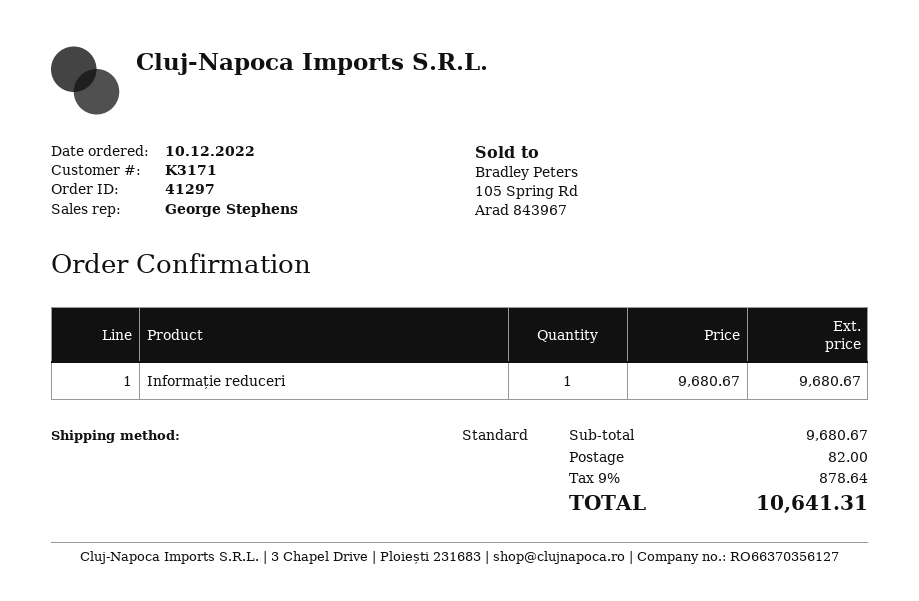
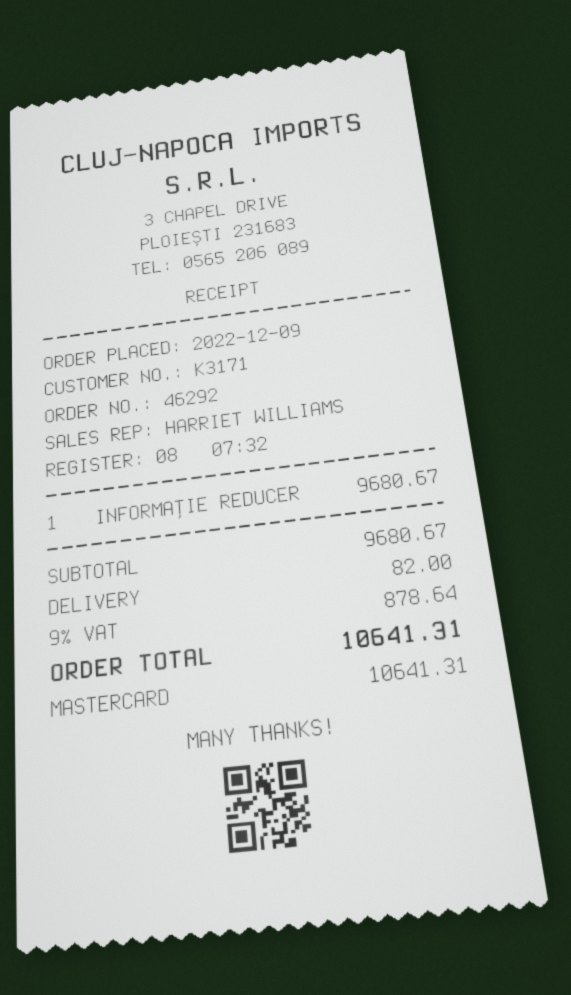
order number: 41297 -> 46292
order date: 2022-12-10 -> 2022-12-09
sales rep: George Stephens -> HARRIET WILLIAMS

